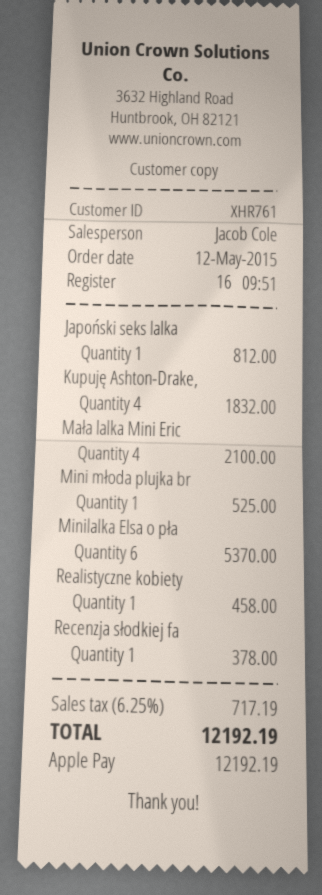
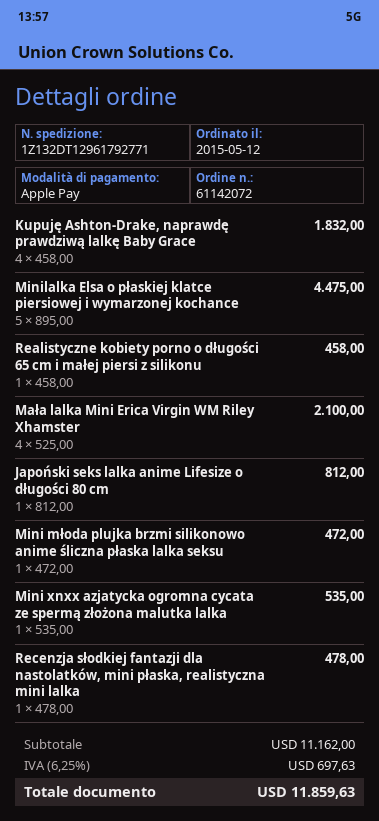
Mini młoda plujka br: 1 for 525.00 -> 1 for 472.00
Minilalka Elsa o pła: 6 for 5370.00 -> 5 for 4475.00
Recenzja słodkiej fa: 1 for 378.00 -> 1 for 478.00
Mini xnxx azjatycka ogromna cycata ze spermą złożona malutka lalka: none -> 1 for 535.00
tax: 6.25% = 717.19 -> 6.25% = 697.63
total: 12192.19 -> 11859.63

